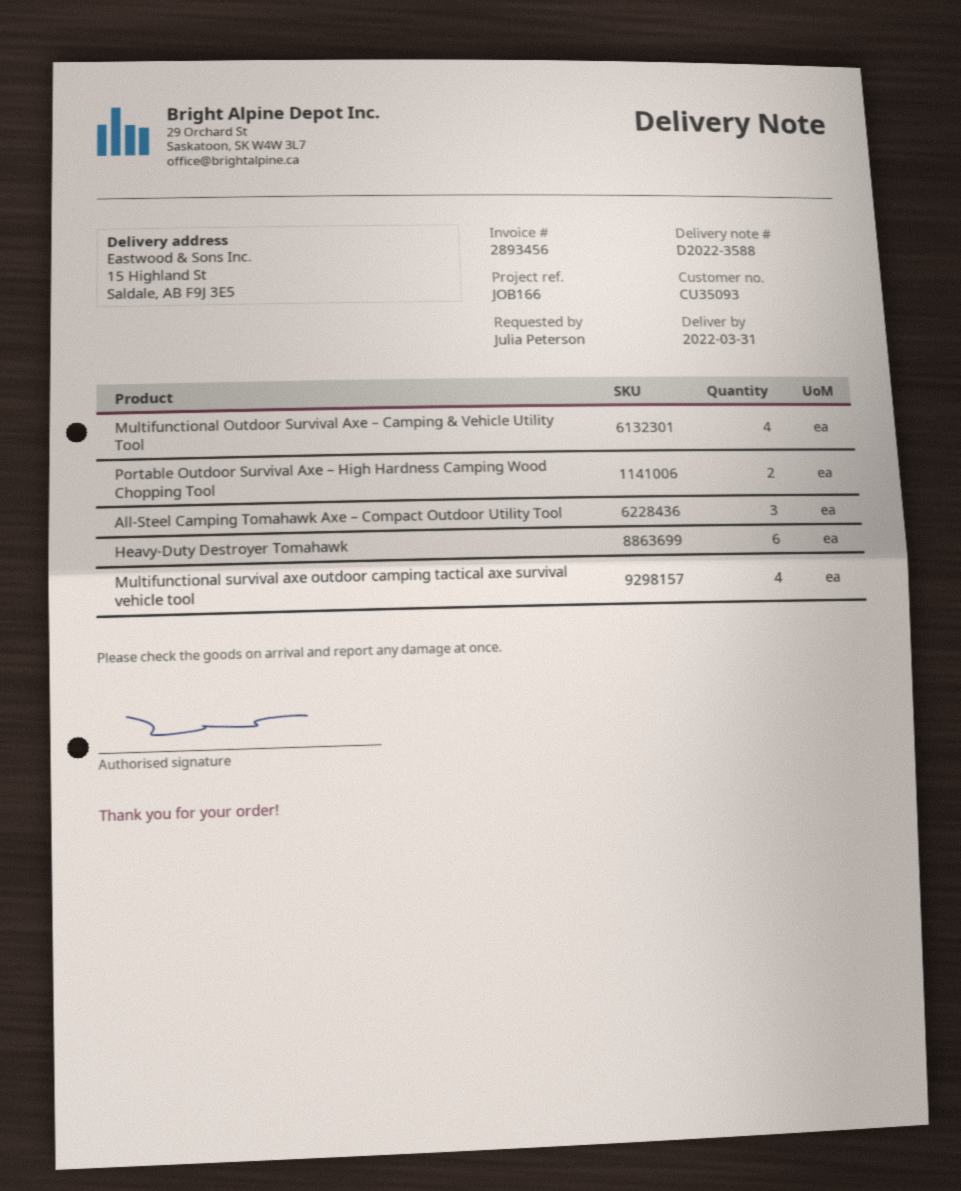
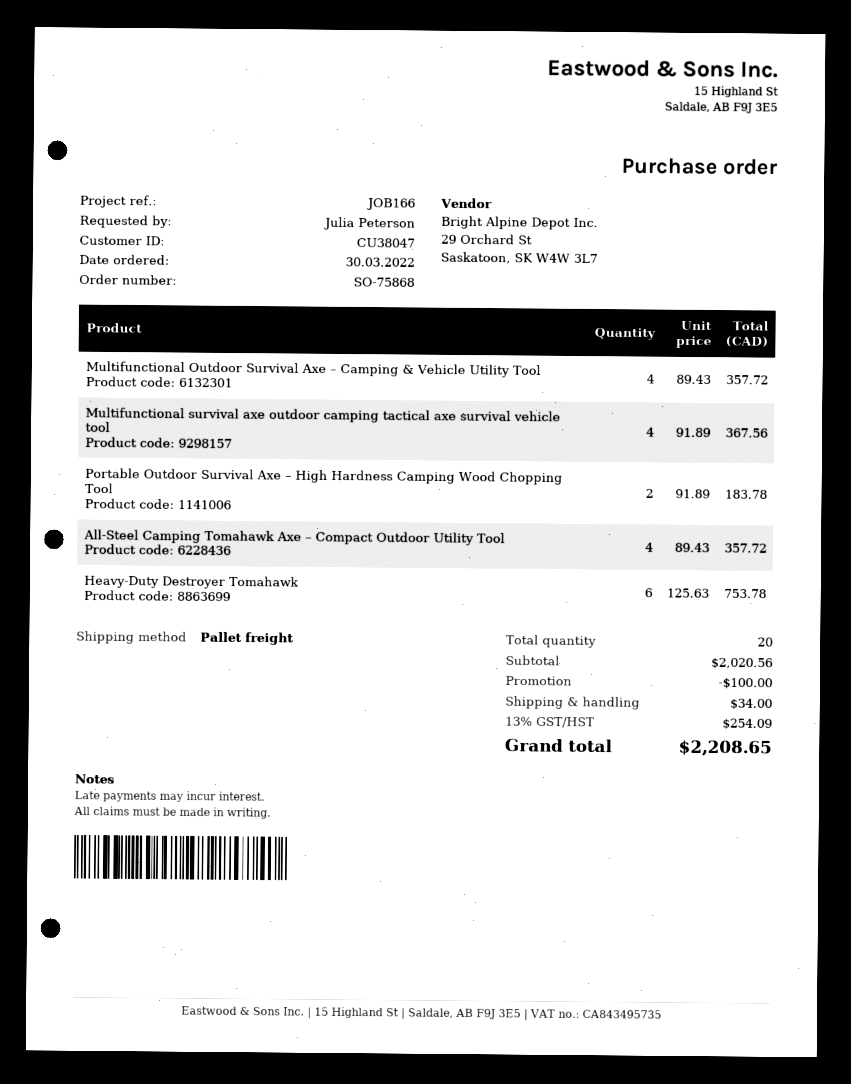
customer number: CU35093 -> CU38047
All-Steel Camping Tomahawk Axe – Compact Outdoor Utility Tool: 3 -> 4

